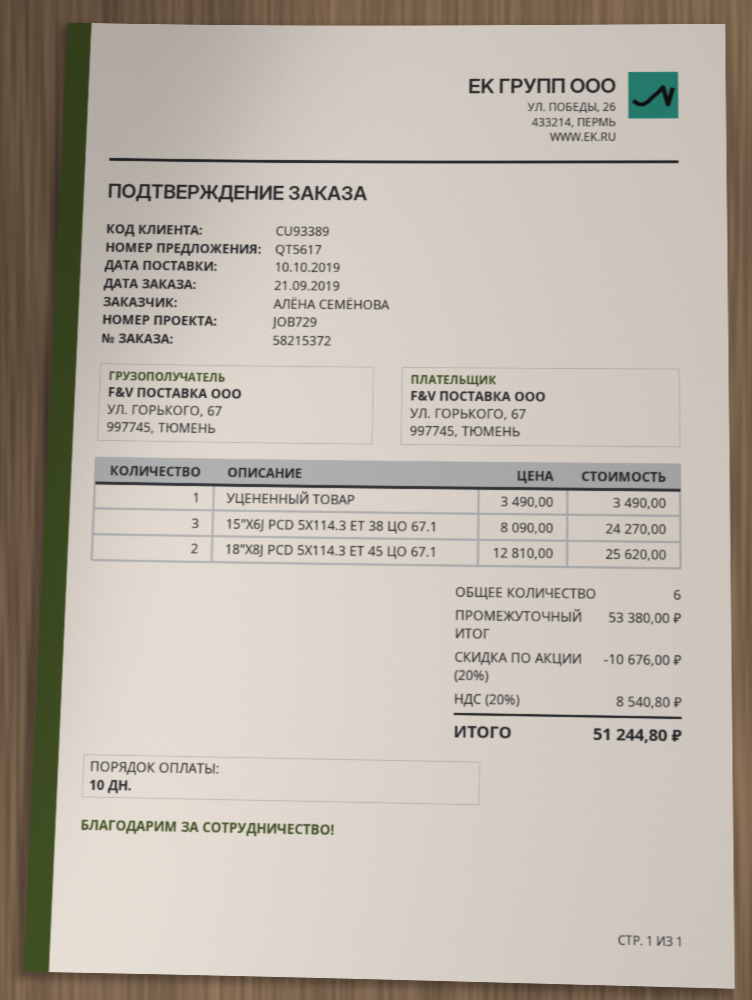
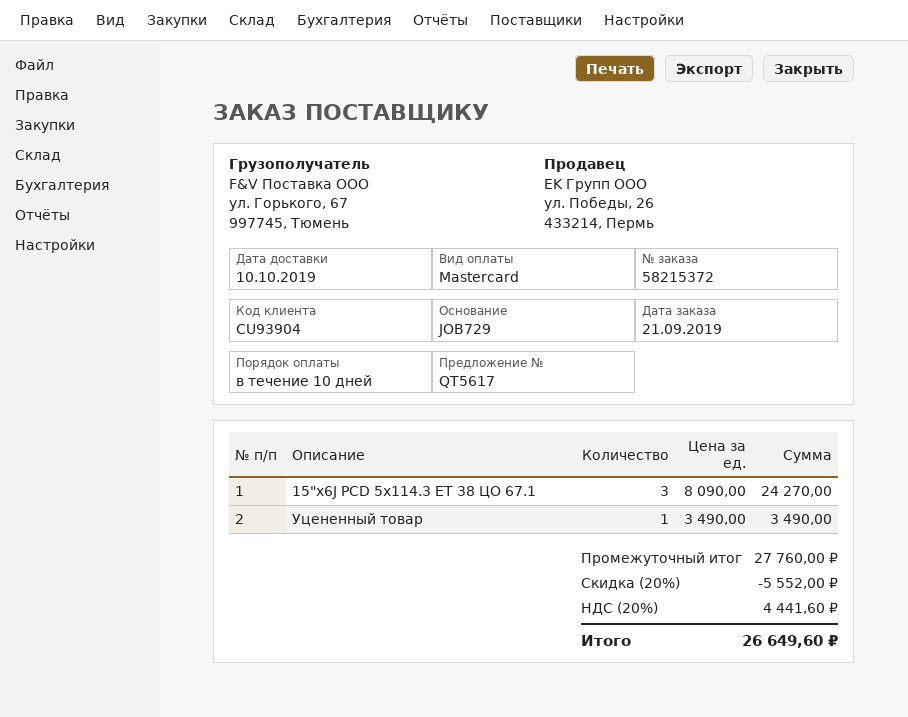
customer number: CU93389 -> CU93904
18"X8J PCD 5X114.3 ЕТ 45 ЦО 67.1: 2 x 12810.00 = 25620.00 -> none
subtotal: 53380.00 -> 27760.00
discount: 20% = 10676.00 -> 20% = 5552.00
tax: 20% = 8540.80 -> 20% = 4441.60
total: 51244.80 -> 26649.60

